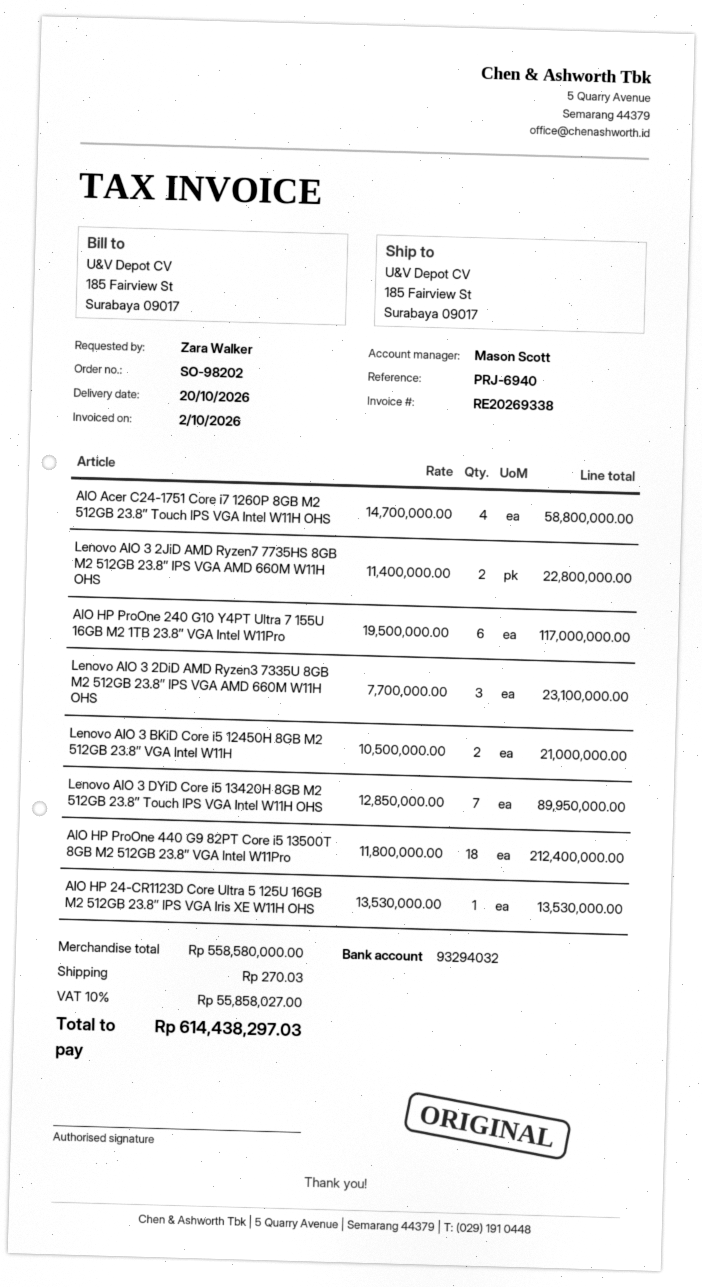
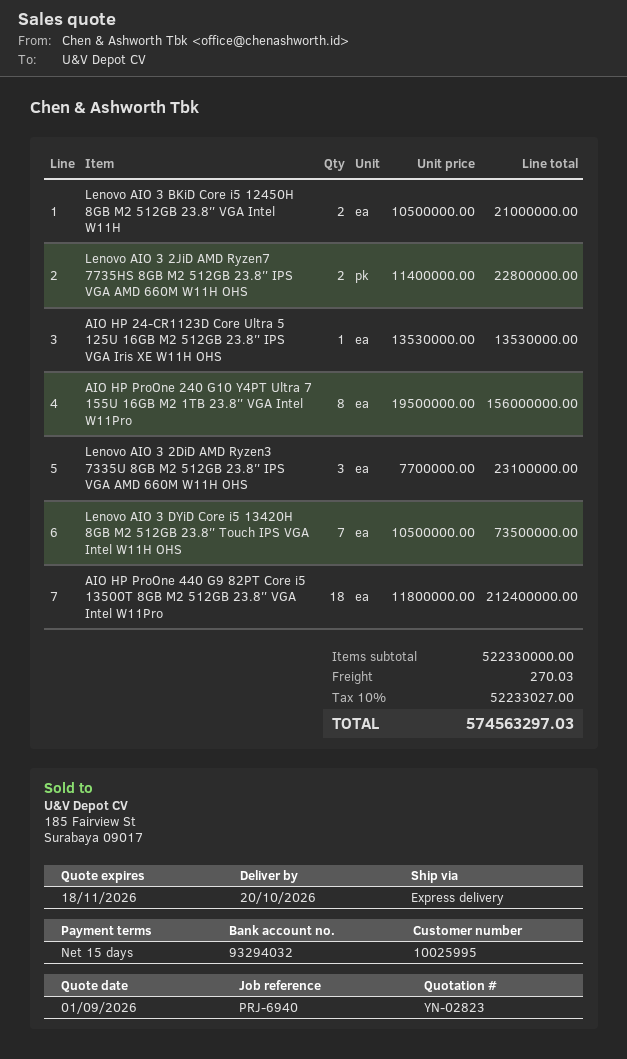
AIO Acer C24-1751 Core i7 1260P 8GB M2 512GB 23.8″ Touch IPS VGA Intel W11H OHS: 4 x 14700000.00 = 58800000.00 -> none
AIO HP ProOne 240 G10 Y4PT Ultra 7 155U 16GB M2 1TB 23.8″ VGA Intel W11Pro: 6 x 19500000.00 = 117000000.00 -> 8 x 19500000.00 = 156000000.00
Lenovo AIO 3 DYiD Core i5 13420H 8GB M2 512GB 23.8″ Touch IPS VGA Intel W11H OHS: 7 x 12850000.00 = 89950000.00 -> 7 x 10500000.00 = 73500000.00
subtotal: 558580000.00 -> 522330000.00
tax: 10% = 55858027.00 -> 10% = 52233027.00
total: 614438297.03 -> 574563297.03

